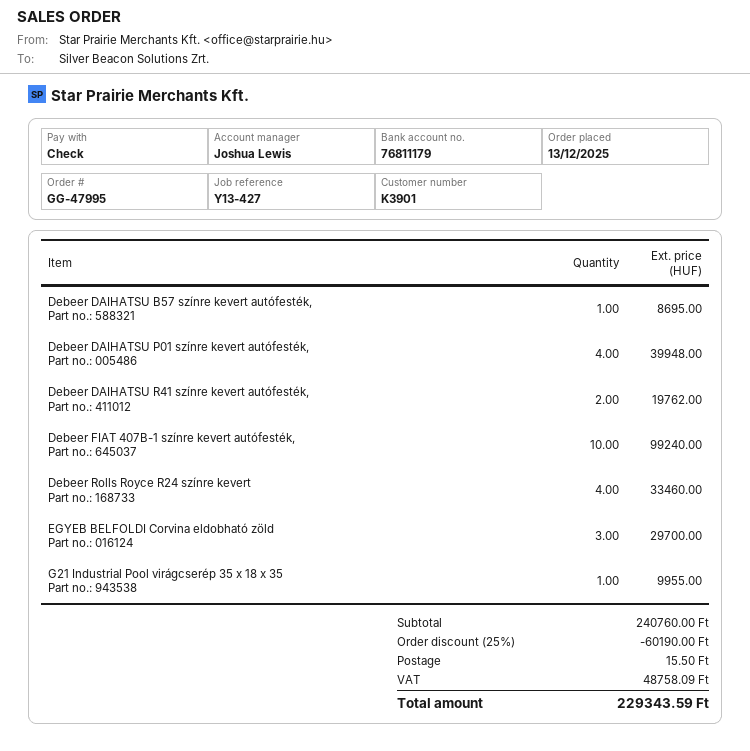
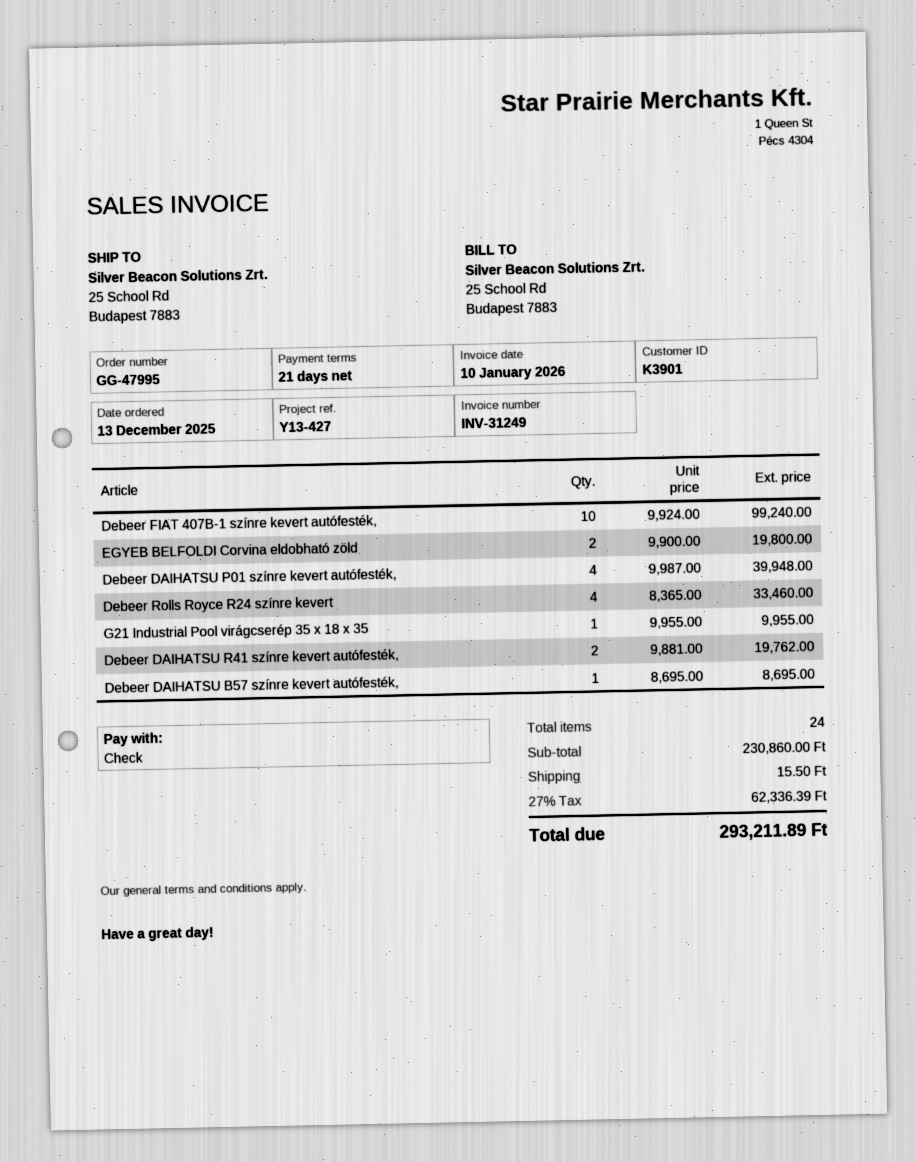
EGYEB BELFOLDI Corvina eldobható zöld: 3 for 29700.00 -> 2 for 19800.00
subtotal: 240760.00 -> 230860.00
discount: 25% = 60190.00 -> none
tax: 48758.09 -> 62336.39
total: 229343.59 -> 293211.89

